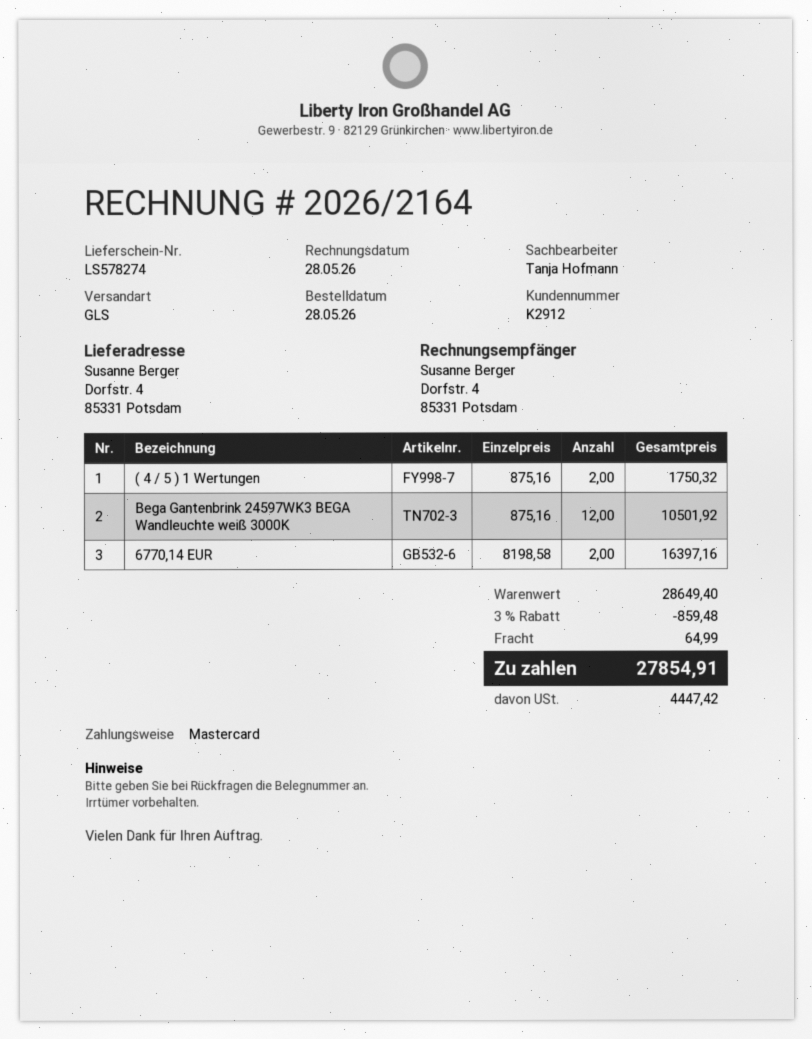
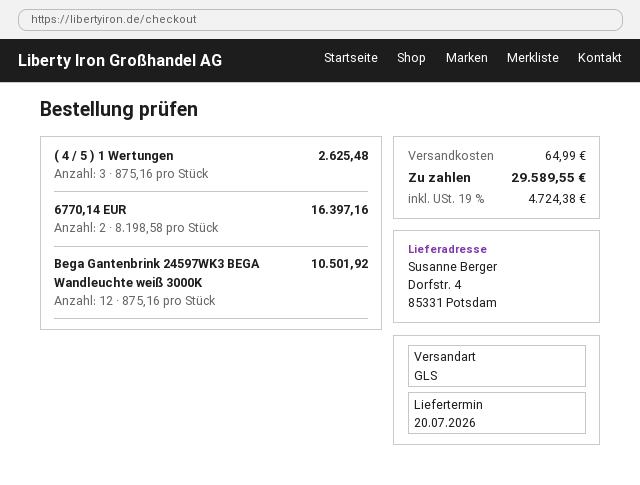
( 4 / 5 ) 1 Wertungen: 2 x 875.16 = 1750.32 -> 3 x 875.16 = 2625.48
discount: 3% = 859.48 -> none
tax: 4447.42 -> 4724.38
total: 27854.91 -> 29589.55

